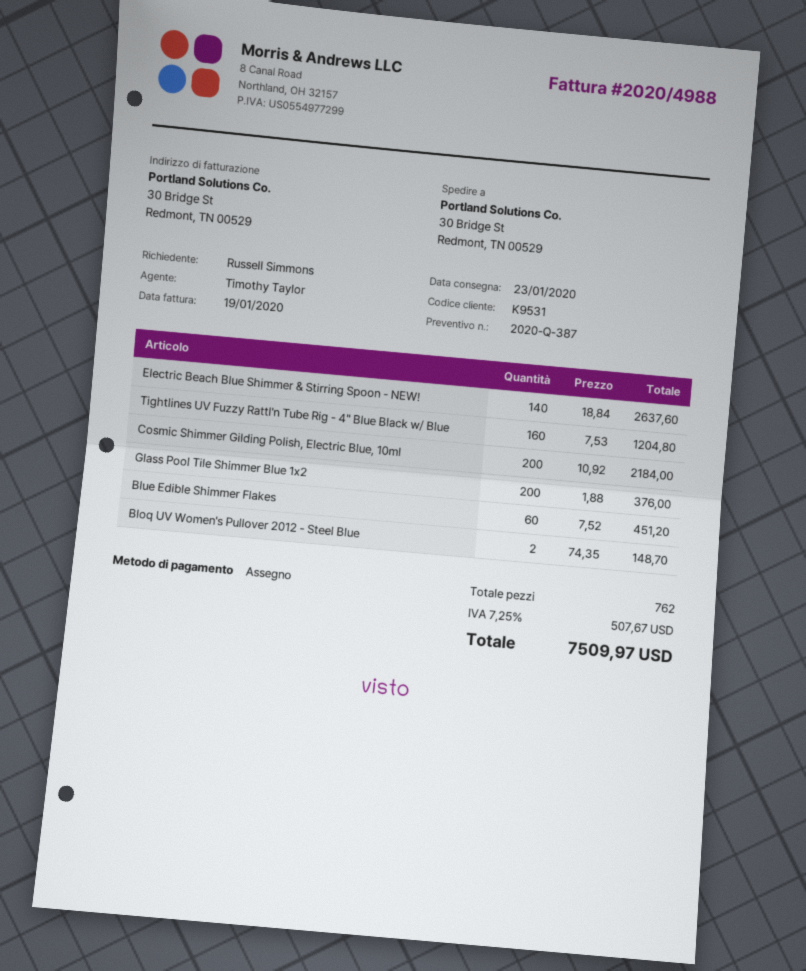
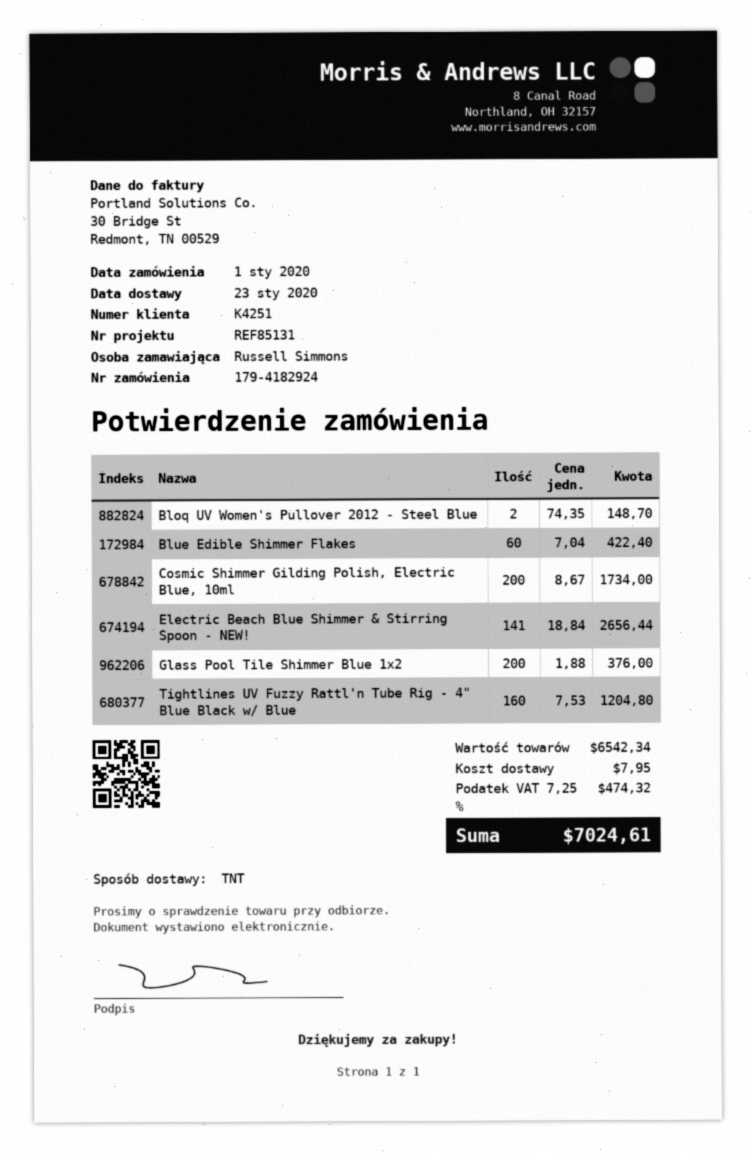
customer number: K9531 -> K4251
Electric Beach Blue Shimmer & Stirring Spoon - NEW!: 140 x 18.84 = 2637.60 -> 141 x 18.84 = 2656.44
Cosmic Shimmer Gilding Polish, Electric Blue, 10ml: 200 x 10.92 = 2184.00 -> 200 x 8.67 = 1734.00
Blue Edible Shimmer Flakes: 60 x 7.52 = 451.20 -> 60 x 7.04 = 422.40
shipping: none -> 7.95
tax: 7.25% = 507.67 -> 7.25% = 474.32
total: 7509.97 -> 7024.61

